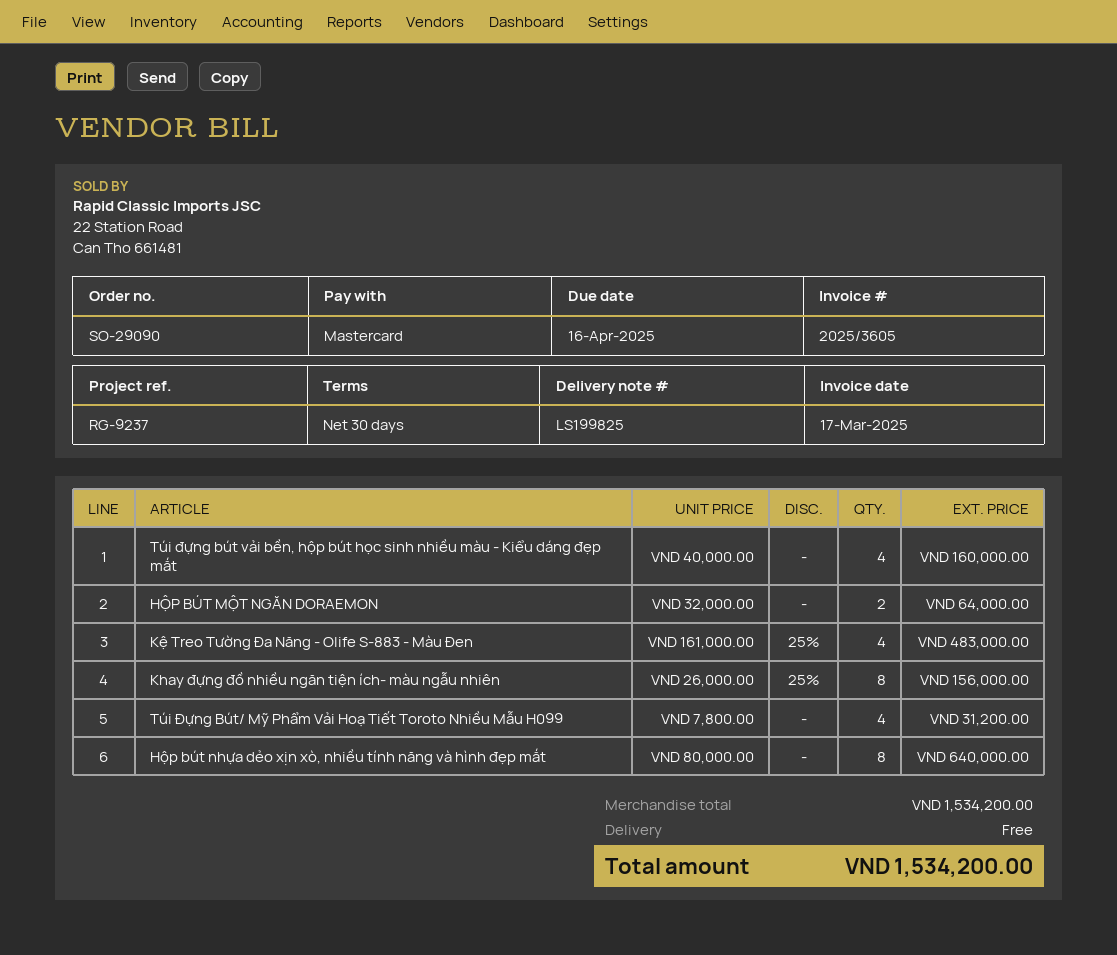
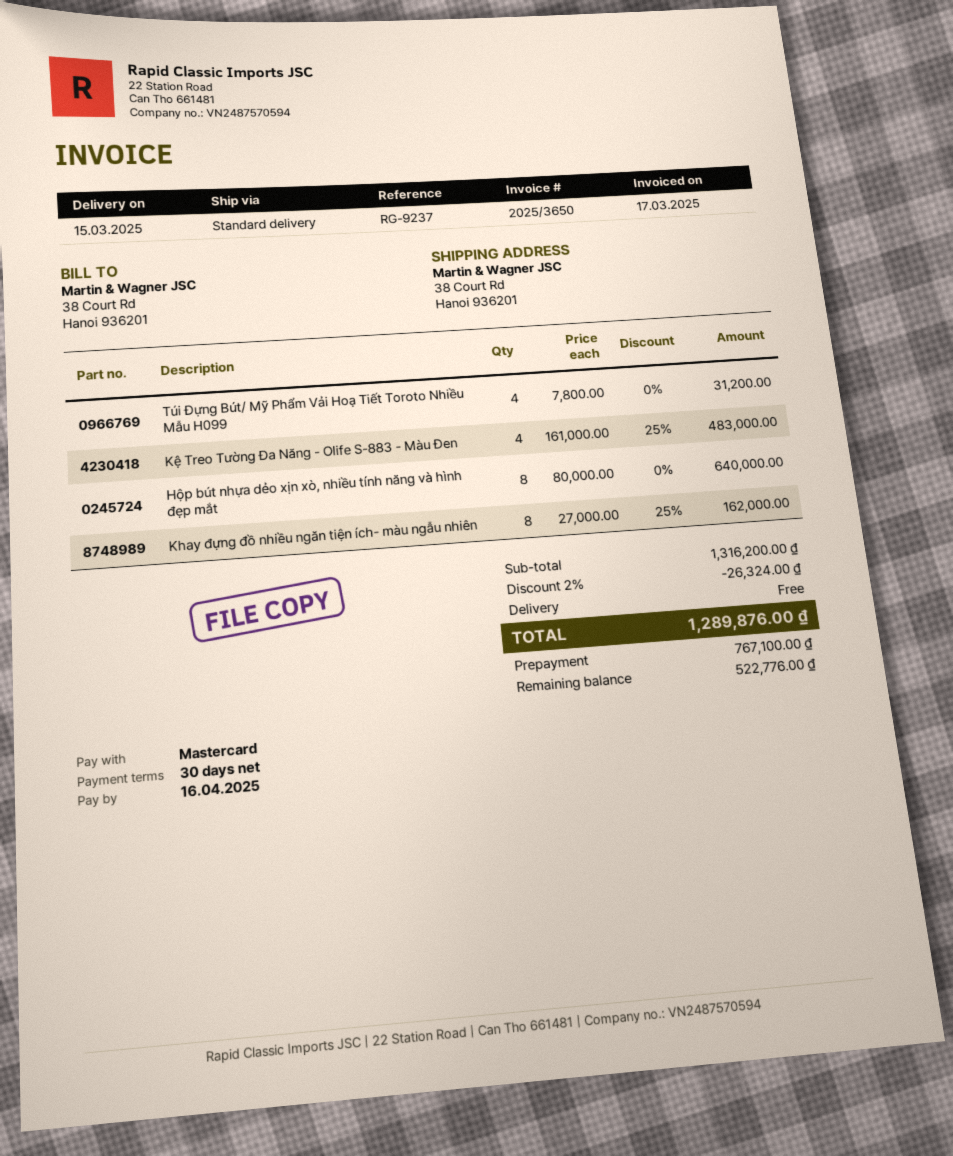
invoice number: 2025/3605 -> 2025/3650
Túi đựng bút vải bền, hộp bút học sinh nhiều màu - Kiểu dáng đẹp mắt: 4 x 40000.00 = 160000.00 -> none
HỘP BÚT MỘT NGĂN DORAEMON: 2 x 32000.00 = 64000.00 -> none
Khay đựng đồ nhiều ngăn tiện ích- màu ngẫu nhiên: 8 x 26000.00 - 25% = 156000.00 -> 8 x 27000.00 - 25% = 162000.00
subtotal: 1534200.00 -> 1316200.00
discount: none -> 2% = 26324.00
total: 1534200.00 -> 1289876.00

